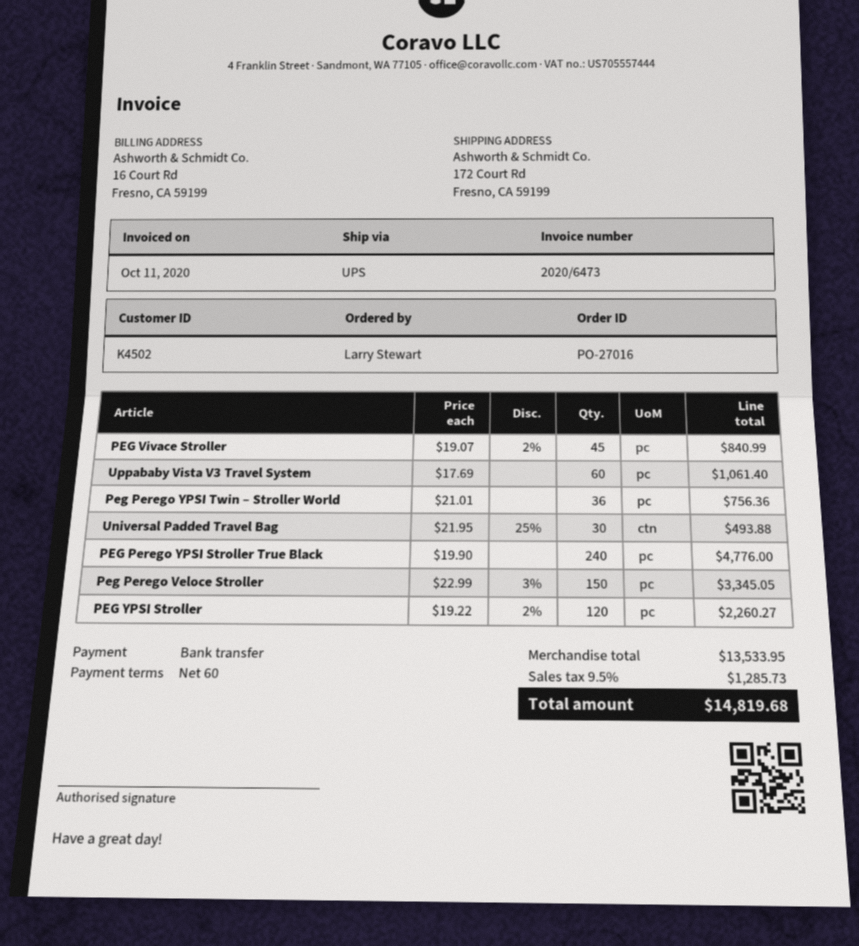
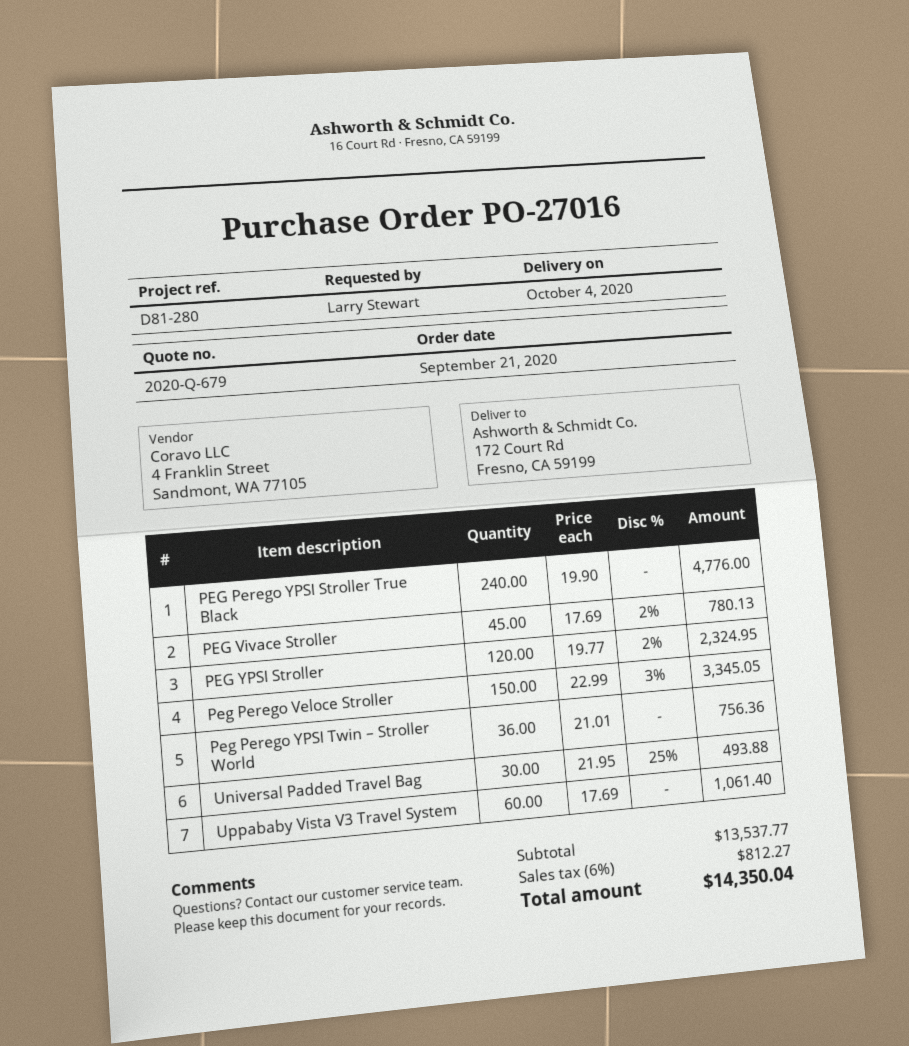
PEG Vivace Stroller: 45 x 19.07 - 2% = 840.99 -> 45 x 17.69 - 2% = 780.13
PEG YPSI Stroller: 120 x 19.22 - 2% = 2260.27 -> 120 x 19.77 - 2% = 2324.95
subtotal: 13533.95 -> 13537.77
tax: 9.5% = 1285.73 -> 6% = 812.27
total: 14819.68 -> 14350.04

